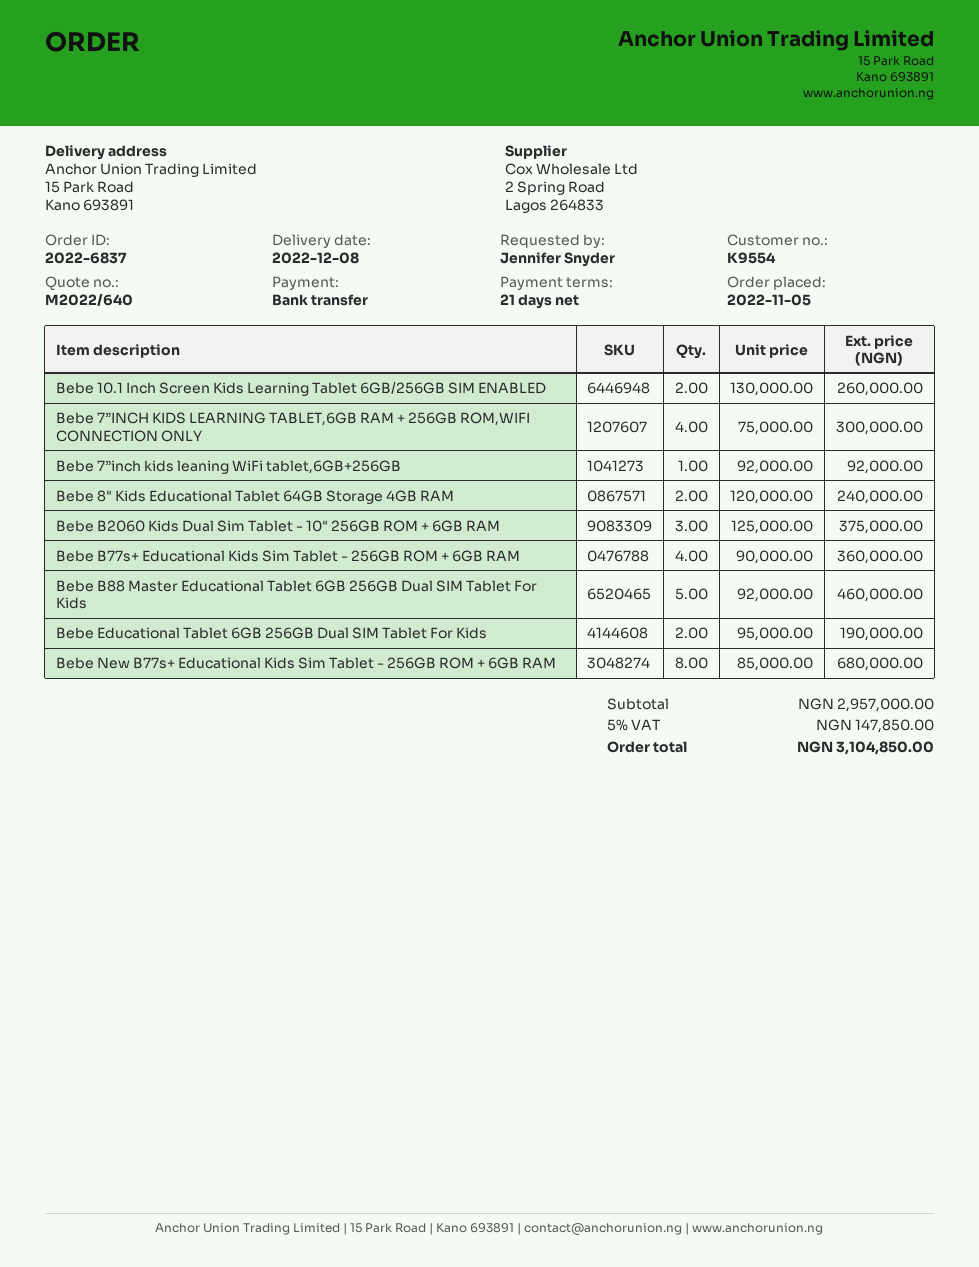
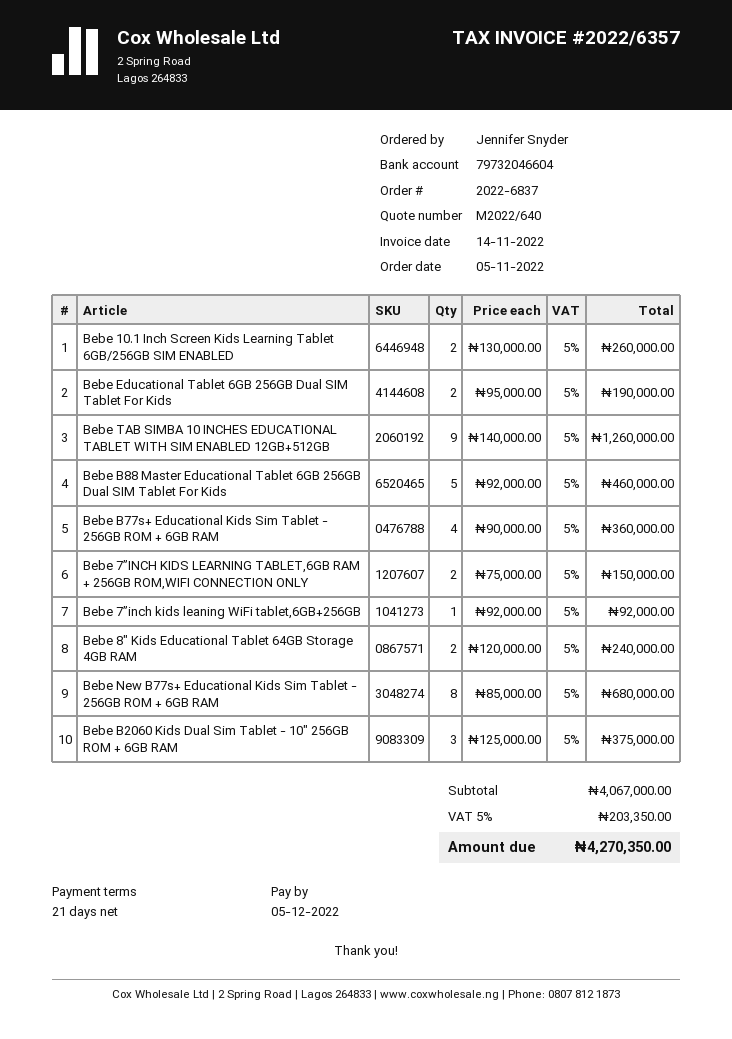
Bebe 7”INCH KIDS LEARNING TABLET,6GB RAM + 256GB ROM,WIFI CONNECTION ONLY: 4 x 75000.00 = 300000.00 -> 2 x 75000.00 = 150000.00
Bebe TAB SIMBA 10 INCHES EDUCATIONAL TABLET WITH SIM ENABLED 12GB+512GB: none -> 9 x 140000.00 = 1260000.00
subtotal: 2957000.00 -> 4067000.00
tax: 5% = 147850.00 -> 5% = 203350.00
total: 3104850.00 -> 4270350.00

